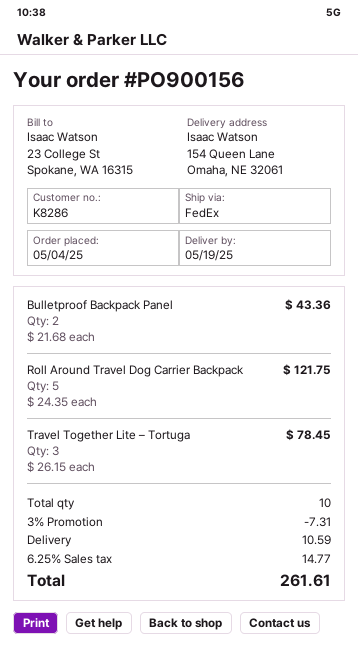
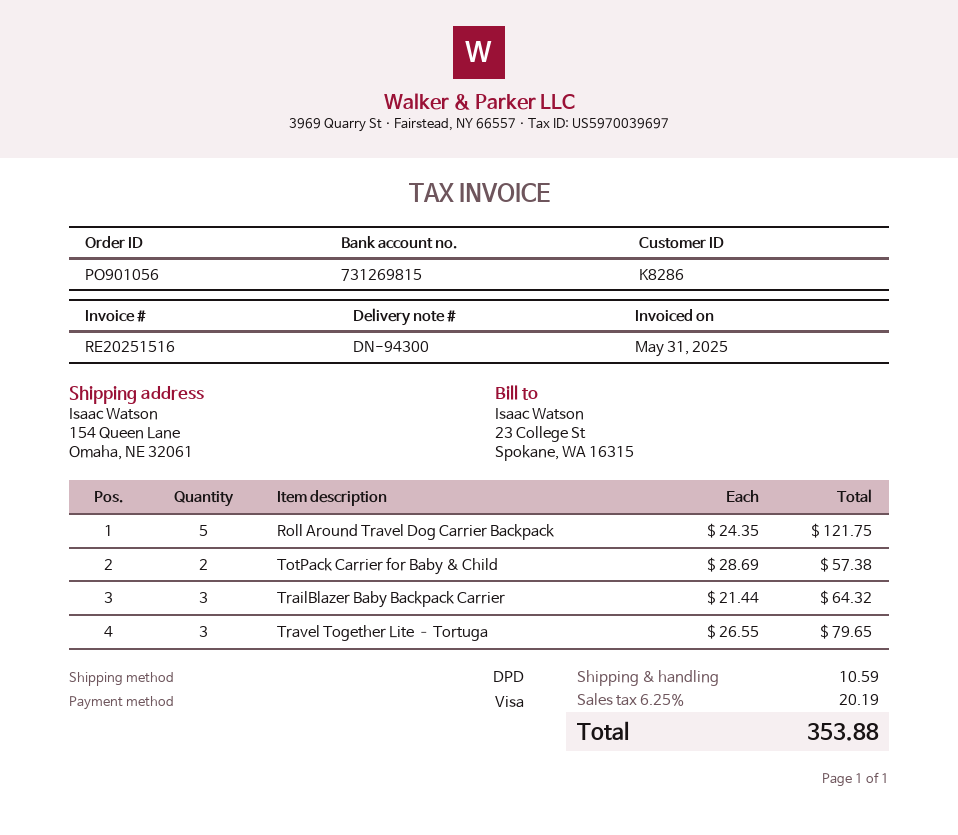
order number: PO900156 -> PO901056
shipping method: FedEx -> DPD
Bulletproof Backpack Panel: 2 x 21.68 = 43.36 -> none
Travel Together Lite – Tortuga: 3 x 26.15 = 78.45 -> 3 x 26.55 = 79.65
TotPack Carrier for Baby & Child: none -> 2 x 28.69 = 57.38
TrailBlazer Baby Backpack Carrier: none -> 3 x 21.44 = 64.32
discount: 3% = 7.31 -> none
tax: 6.25% = 14.77 -> 6.25% = 20.19
total: 261.61 -> 353.88

